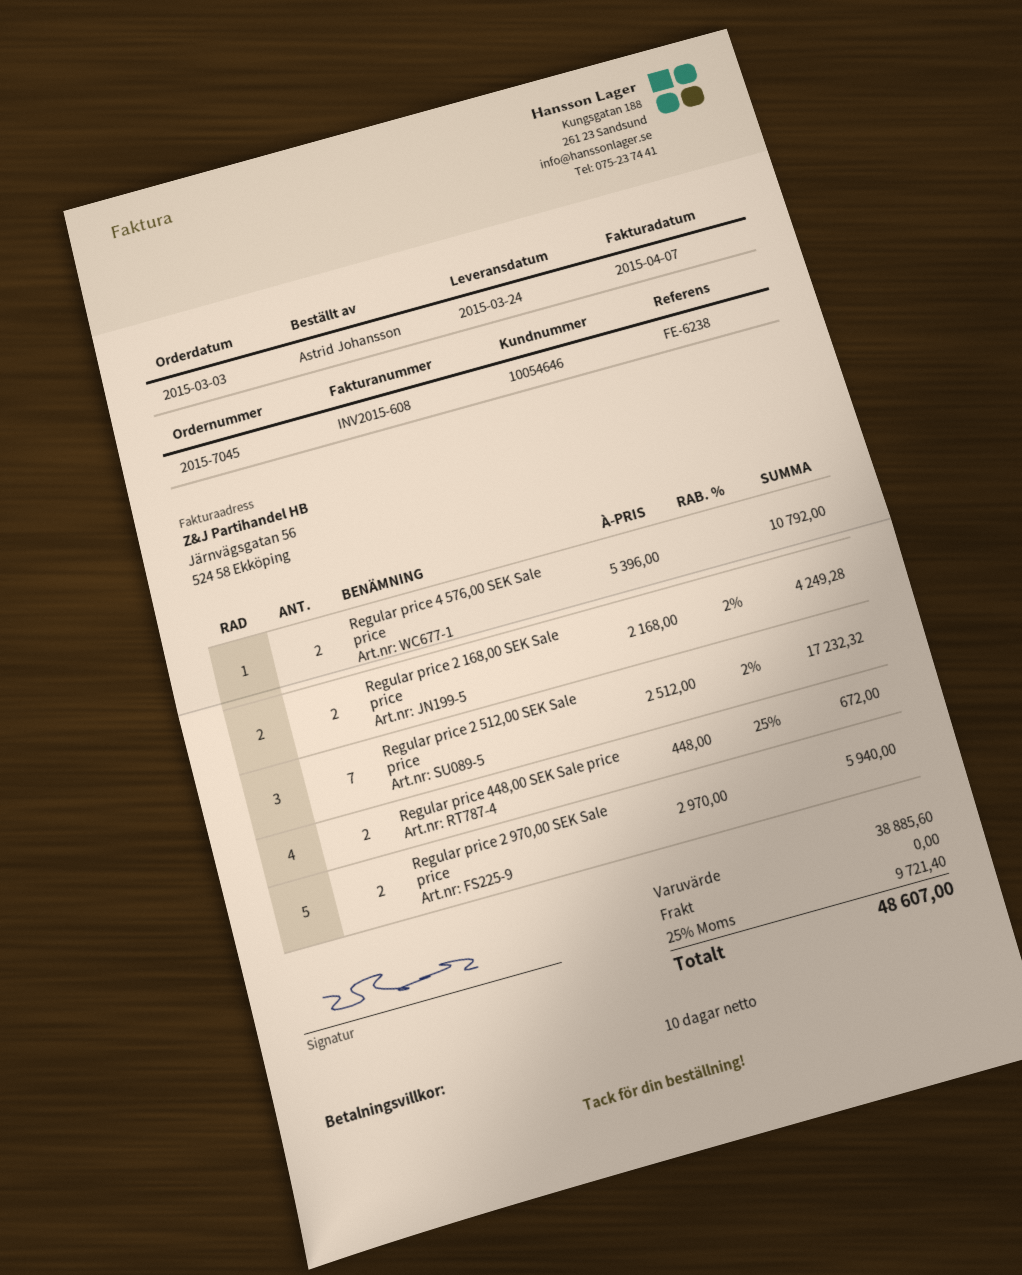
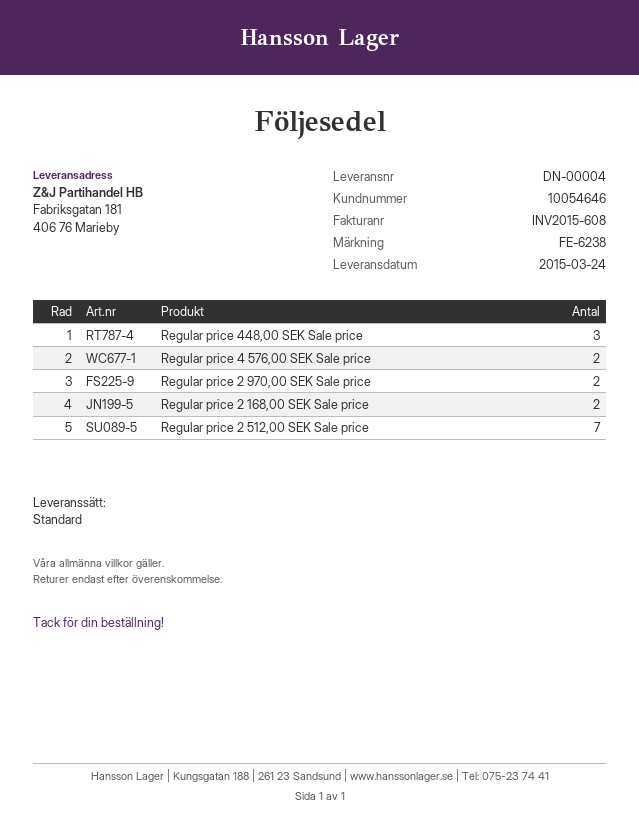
Regular price 448,00 SEK Sale price: 2 -> 3

